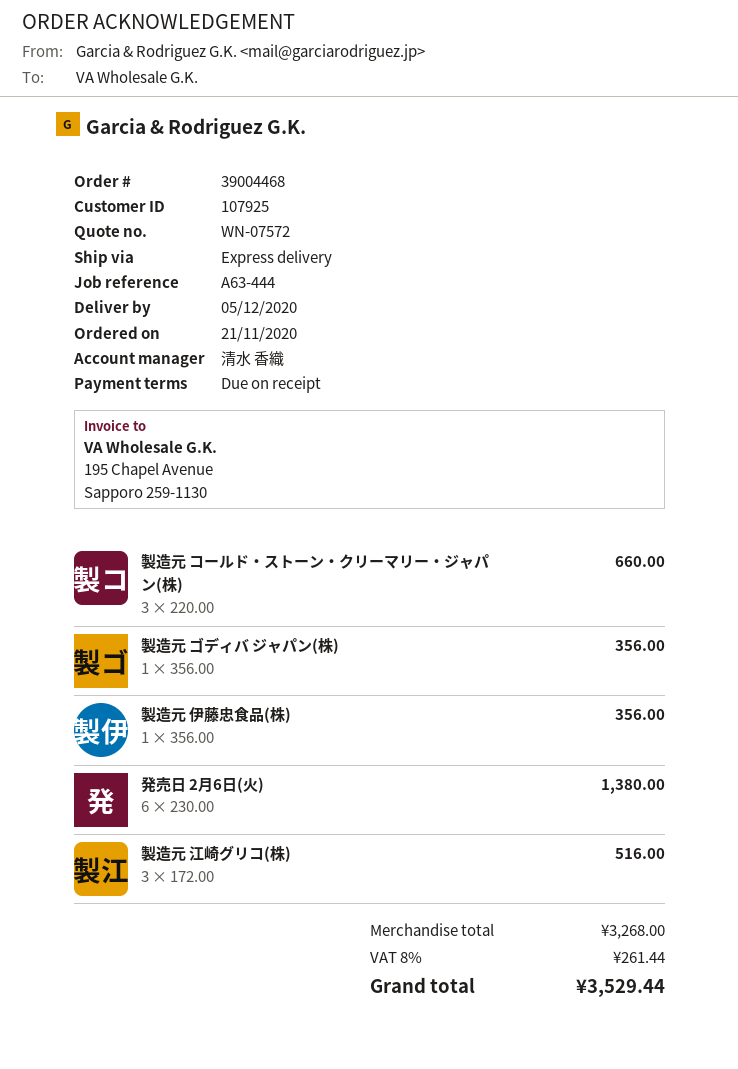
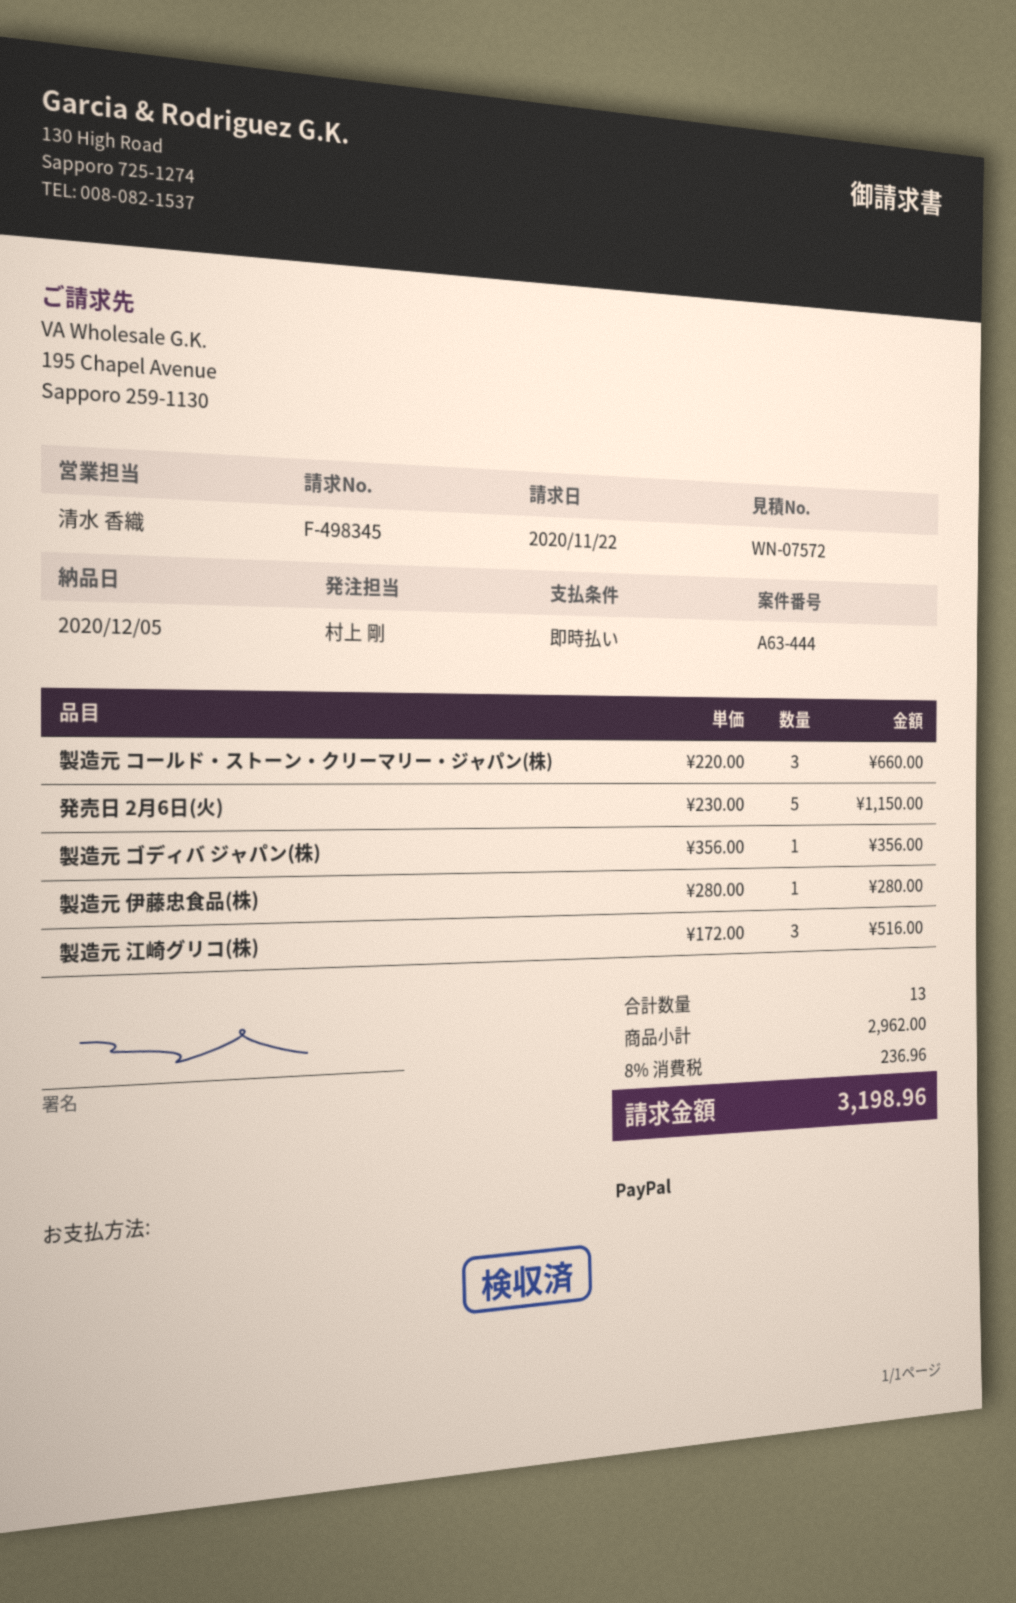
製造元 伊藤忠食品(株): 1 x 356.00 = 356.00 -> 1 x 280.00 = 280.00
発売日 2月6日(火): 6 x 230.00 = 1380.00 -> 5 x 230.00 = 1150.00
subtotal: 3268.00 -> 2962.00
tax: 8% = 261.44 -> 8% = 236.96
total: 3529.44 -> 3198.96

